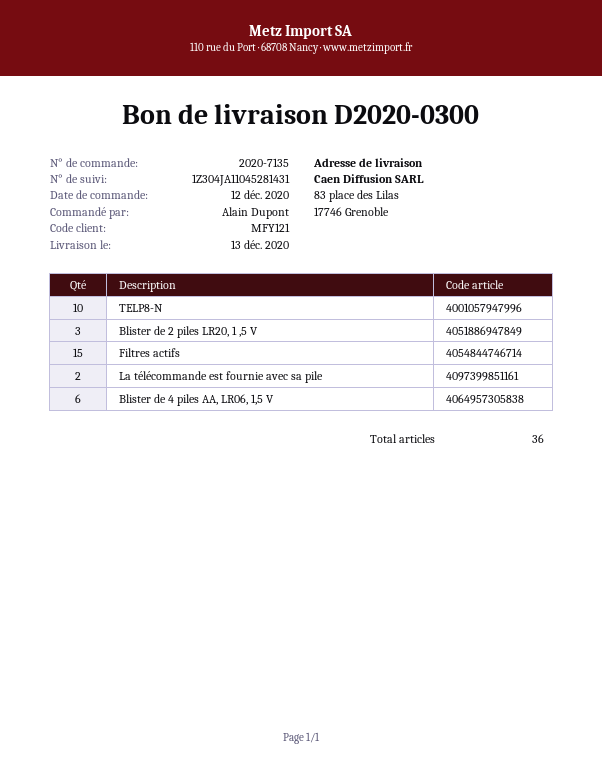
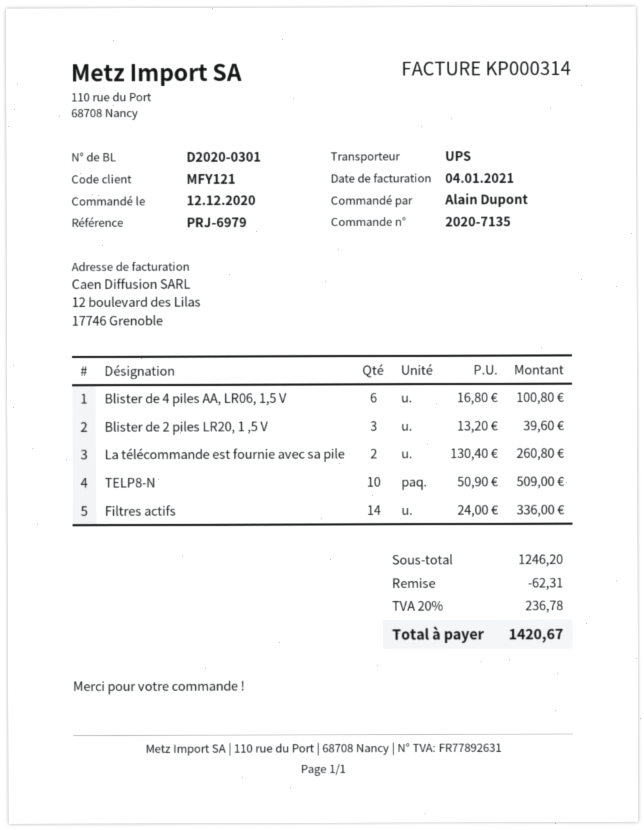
delivery note number: D2020-0300 -> D2020-0301
Filtres actifs: 15 -> 14

